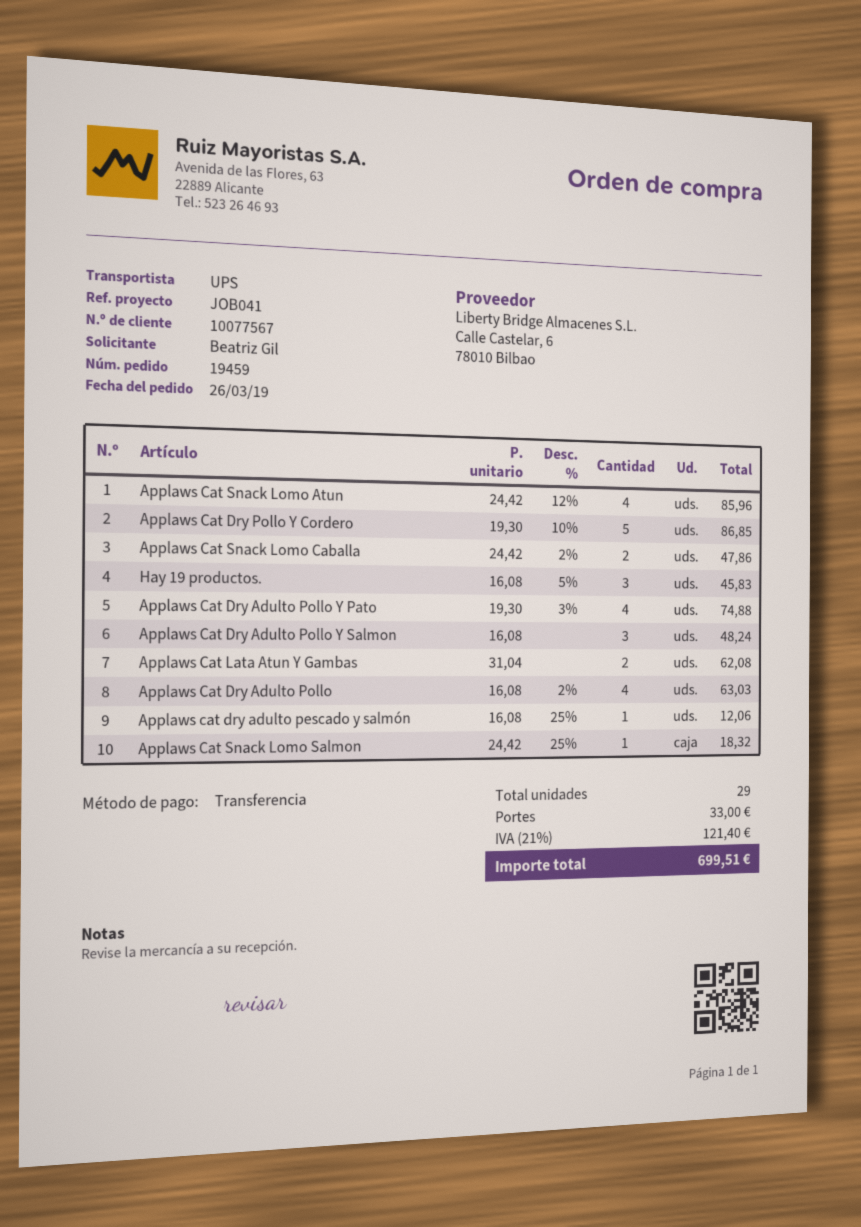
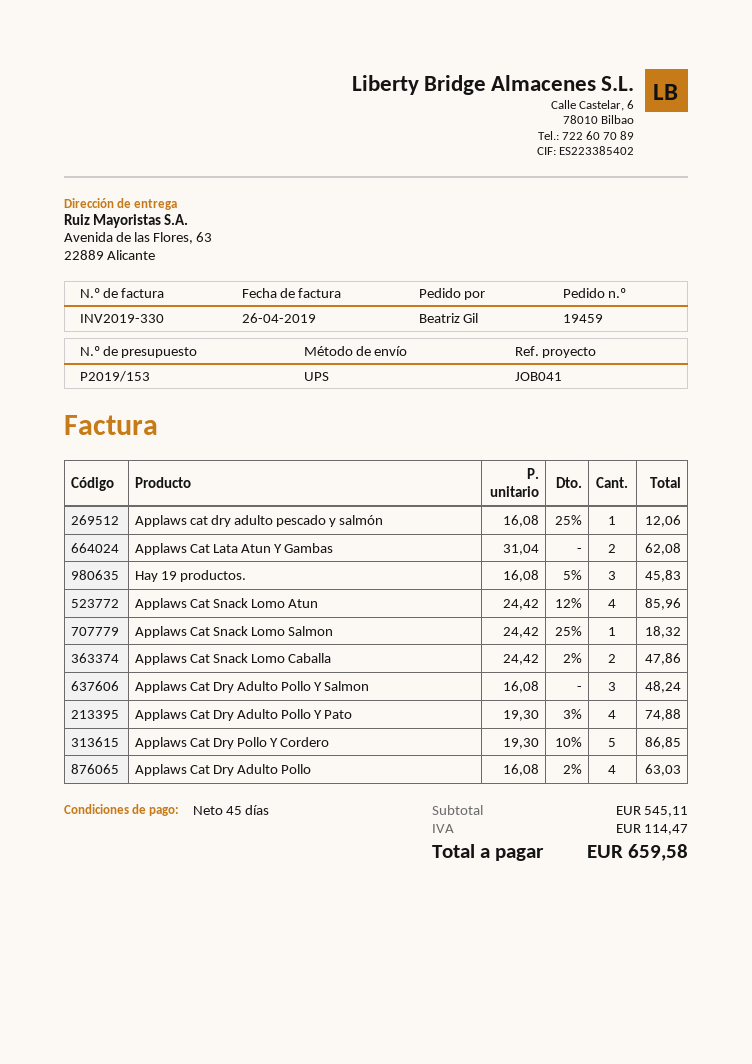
shipping: 33.00 -> none
tax: 121.40 -> 114.47
total: 699.51 -> 659.58

